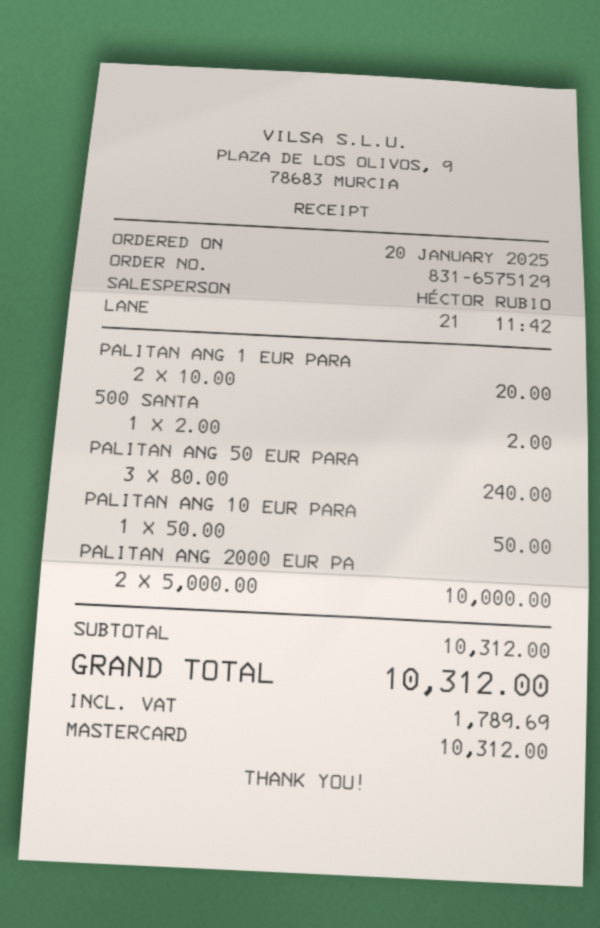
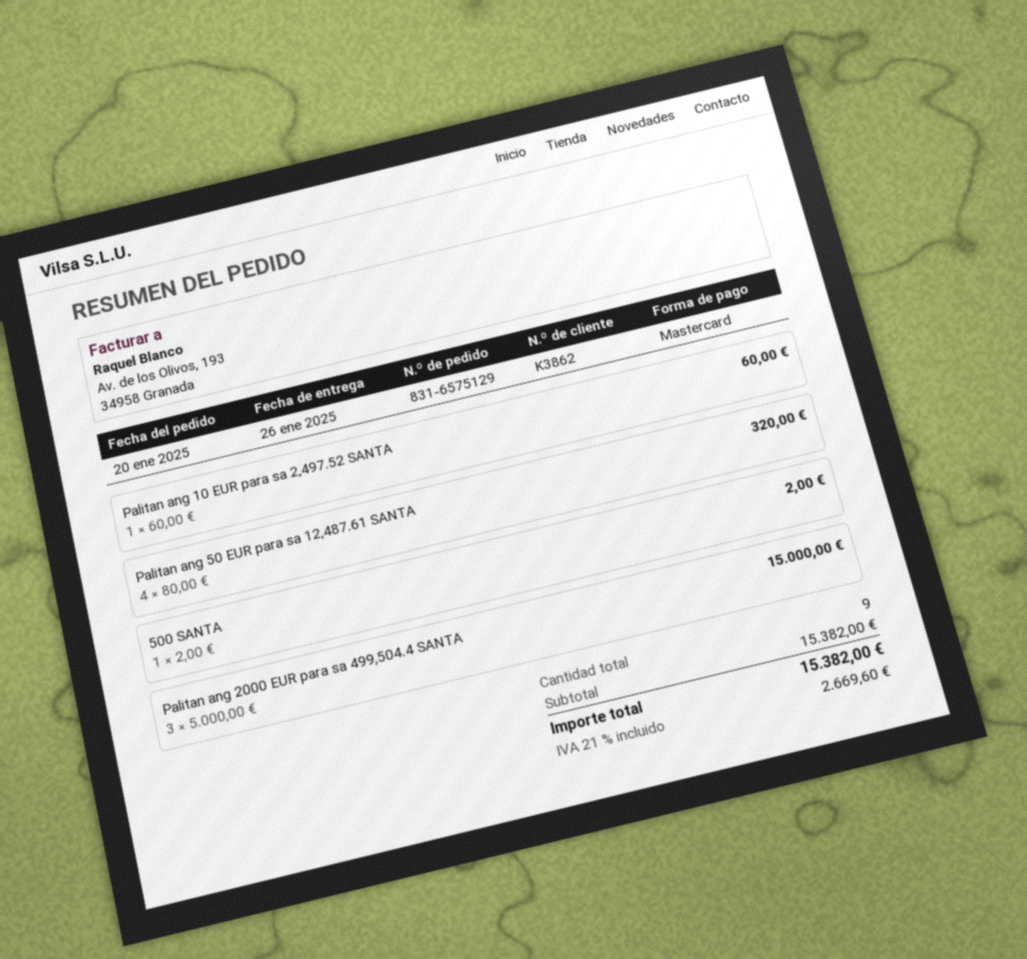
PALITAN ANG 1 EUR PARA: 2 x 10.00 = 20.00 -> none
PALITAN ANG 50 EUR PARA: 3 x 80.00 = 240.00 -> 4 x 80.00 = 320.00
PALITAN ANG 10 EUR PARA: 1 x 50.00 = 50.00 -> 1 x 60.00 = 60.00
PALITAN ANG 2000 EUR PA: 2 x 5000.00 = 10000.00 -> 3 x 5000.00 = 15000.00
subtotal: 10312.00 -> 15382.00
tax: 1789.69 -> 2669.60
total: 10312.00 -> 15382.00

